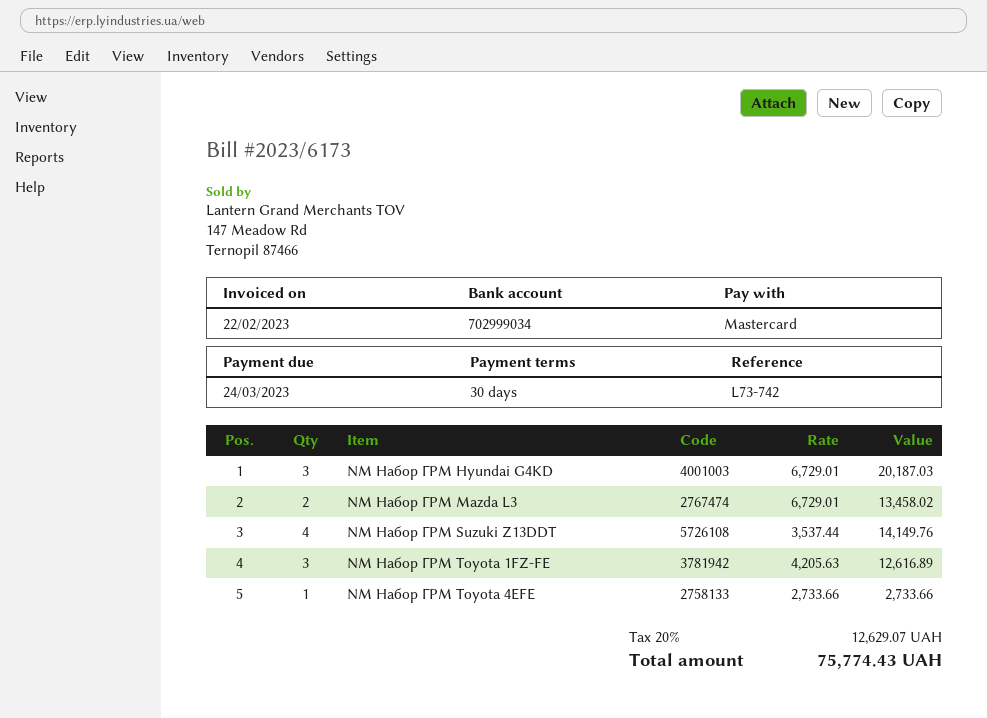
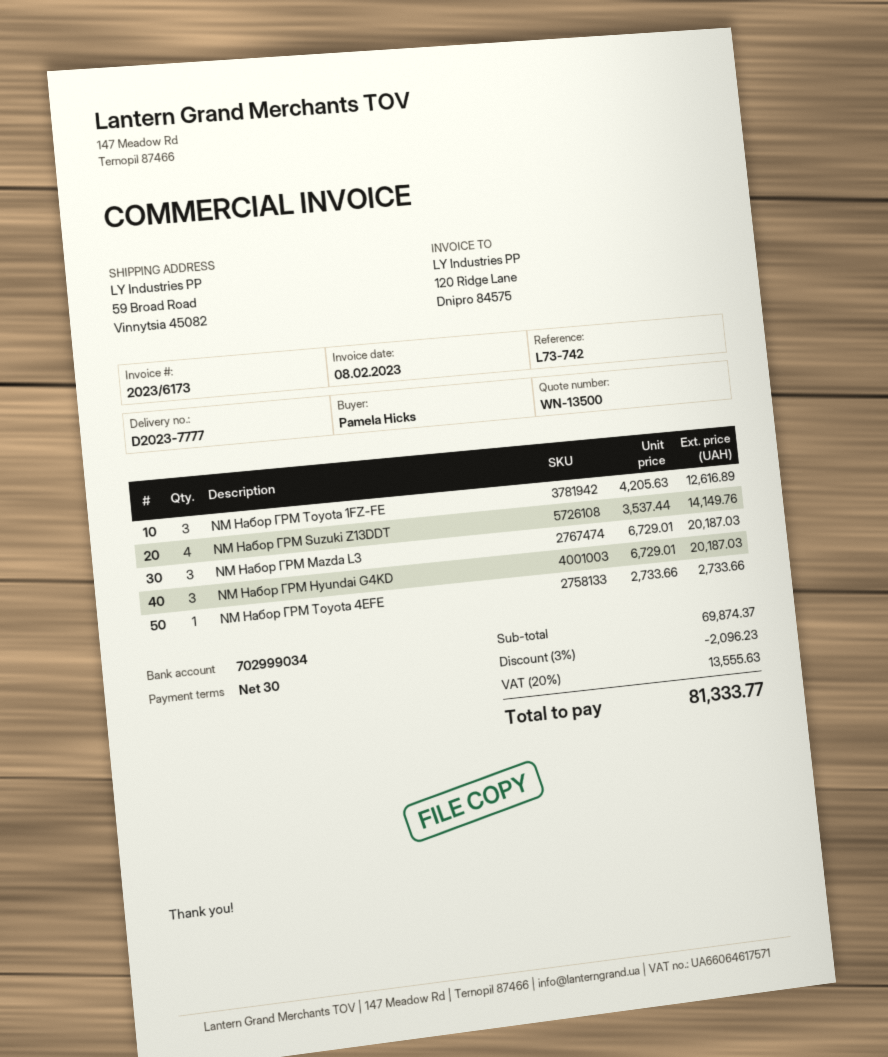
invoice date: 2023-02-22 -> 2023-02-08
NM Набор ГРМ Mazda L3: 2 x 6729.01 = 13458.02 -> 3 x 6729.01 = 20187.03
discount: none -> 3% = 2096.23
tax: 20% = 12629.07 -> 20% = 13555.63
total: 75774.43 -> 81333.77

